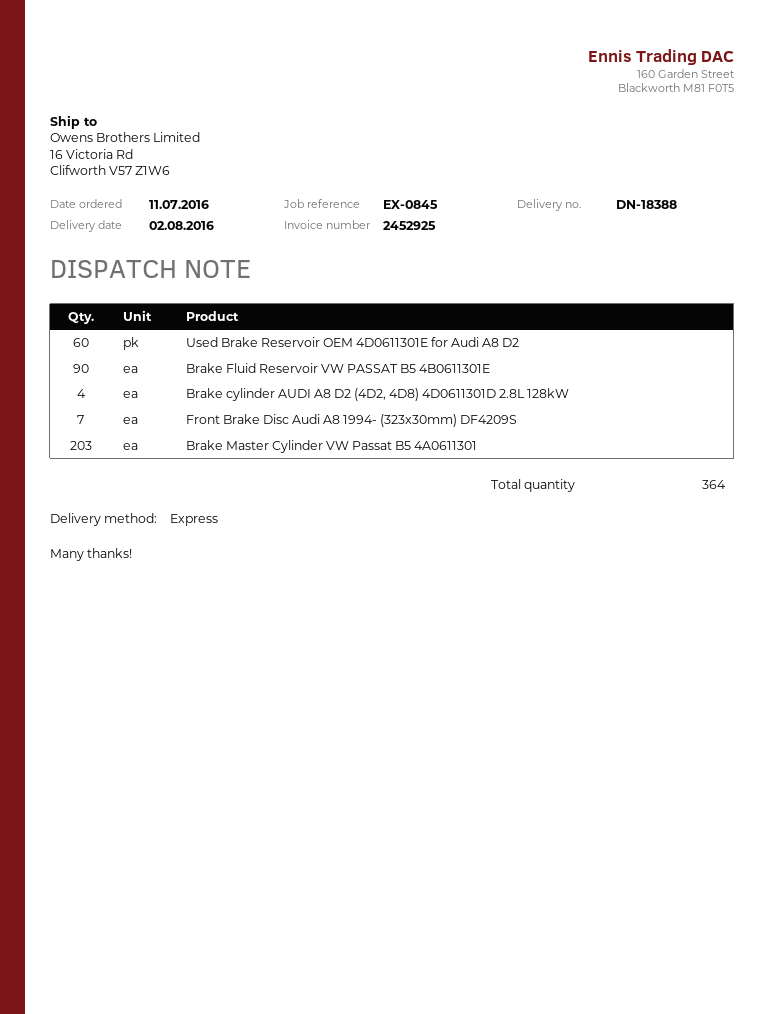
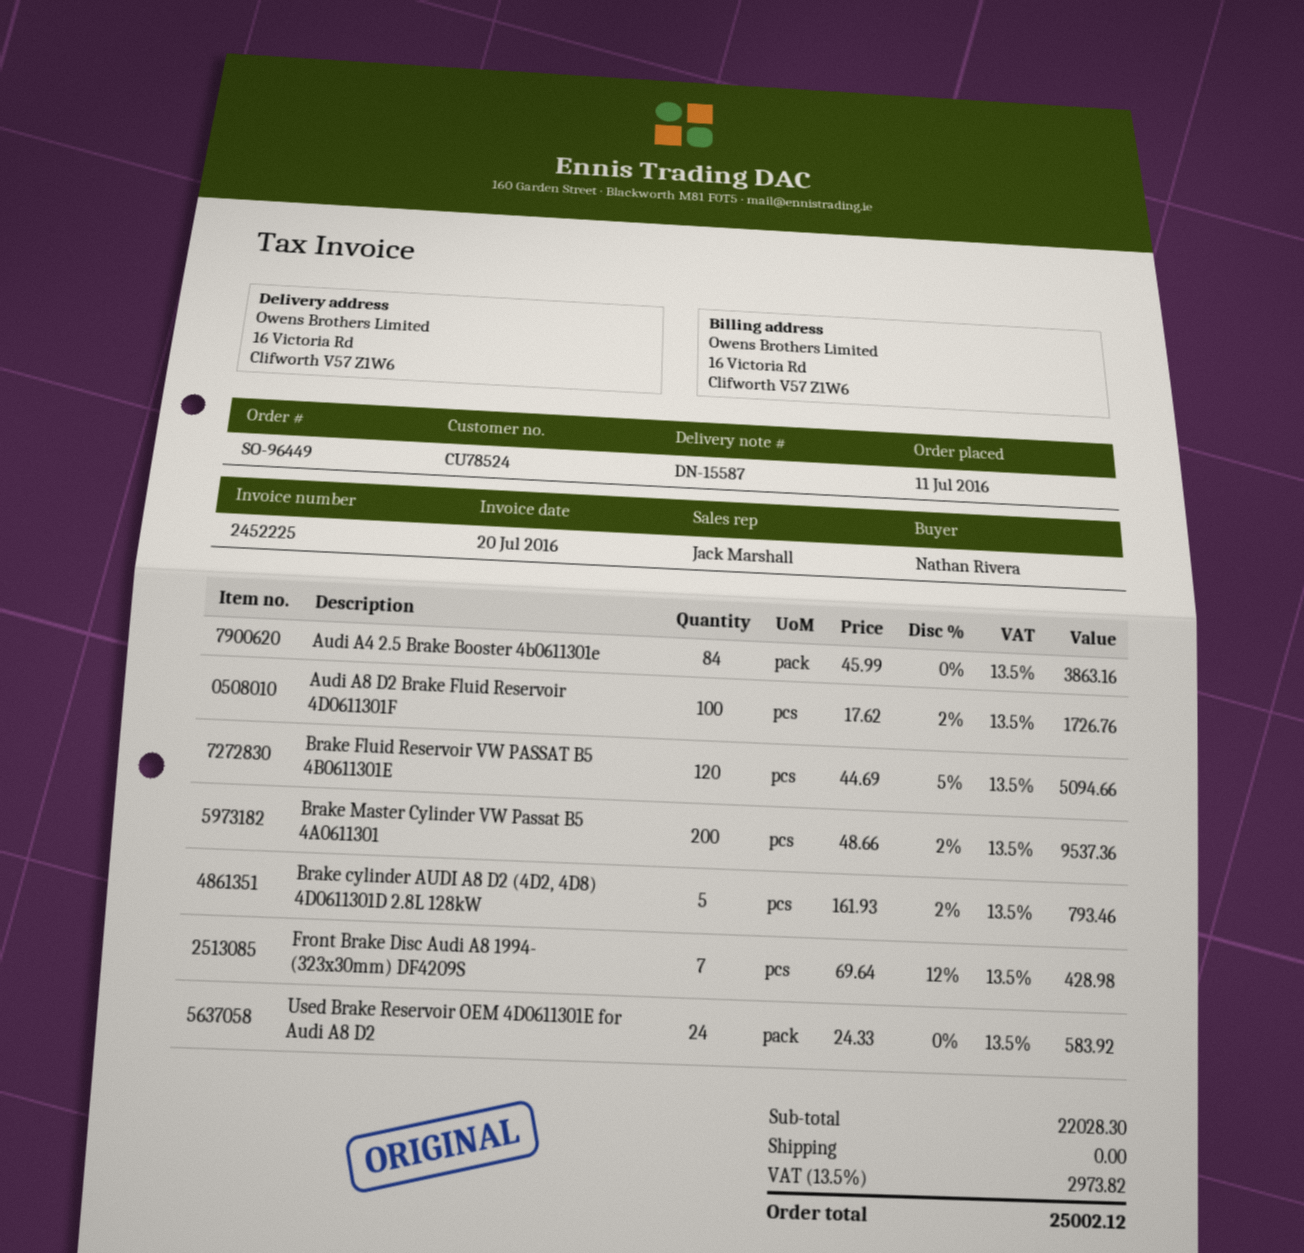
delivery note number: DN-18388 -> DN-15587
invoice number: 2452925 -> 2452225
Used Brake Reservoir OEM 4D0611301E for Audi A8 D2: 60 -> 24
Brake Fluid Reservoir VW PASSAT B5 4B0611301E: 90 -> 120
Brake cylinder AUDI A8 D2 (4D2, 4D8) 4D0611301D 2.8L 128kW: 4 -> 5
Brake Master Cylinder VW Passat B5 4A0611301: 203 -> 200
Audi A4 2.5 Brake Booster 4b0611301e: none -> 84
Audi A8 D2 Brake Fluid Reservoir 4D0611301F: none -> 100

